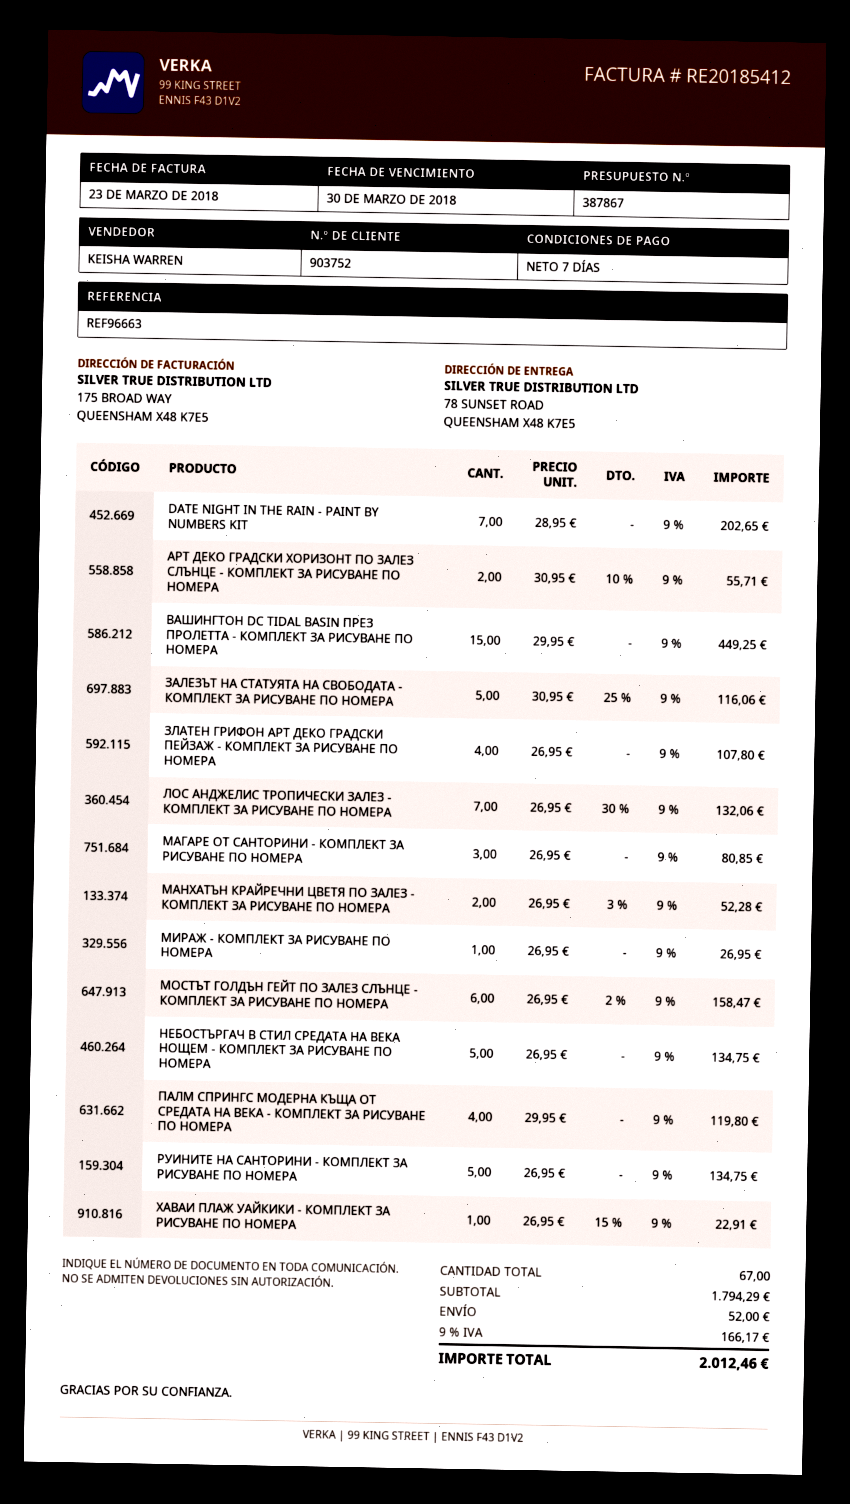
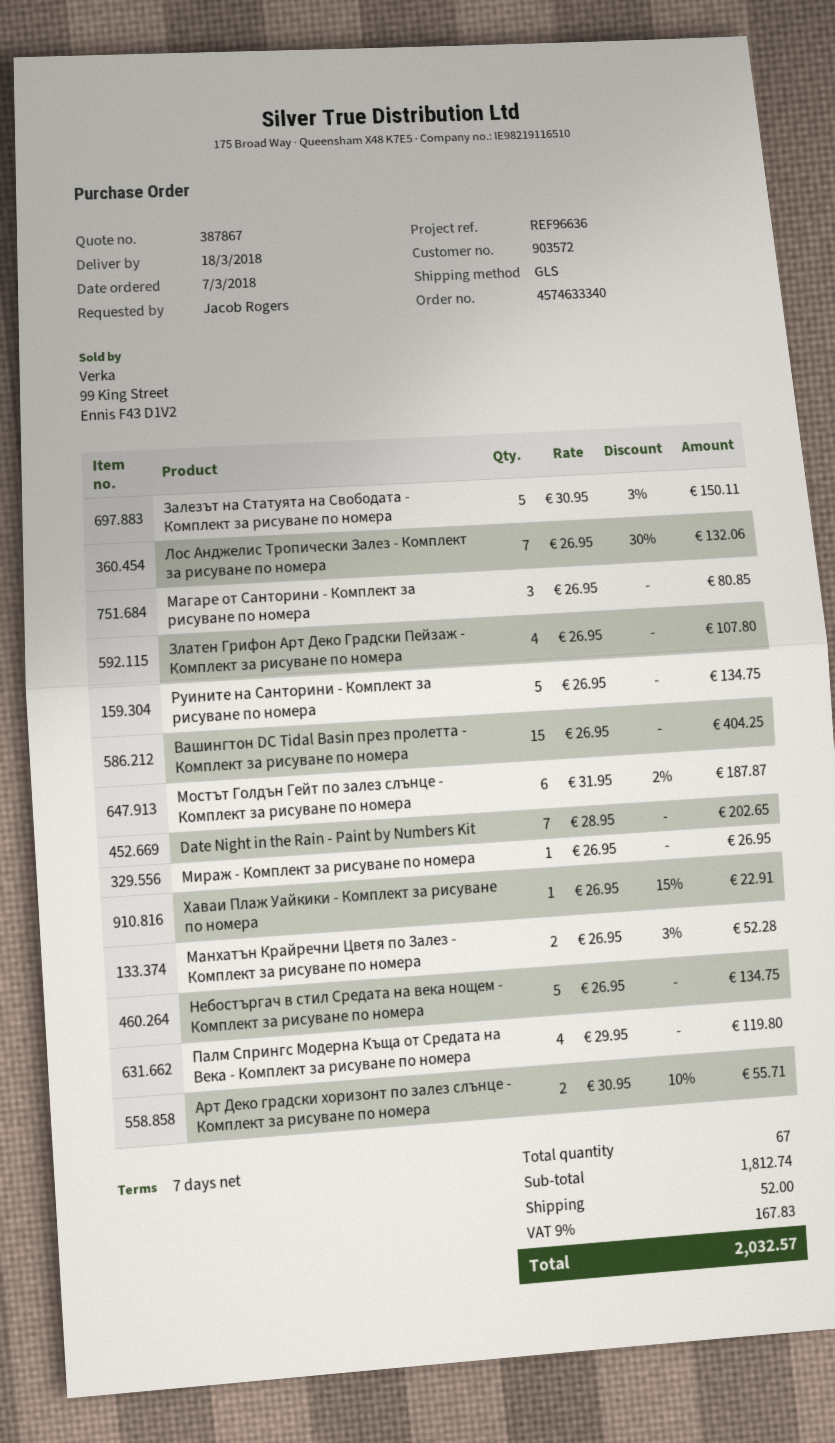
customer number: 903752 -> 903572
reference: REF96663 -> REF96636
ВАШИНГТОН DC TIDAL BASIN ПРЕЗ ПРОЛЕТТА - КОМПЛЕКТ ЗА РИСУВАНЕ ПО НОМЕРА: 15 x 29.95 = 449.25 -> 15 x 26.95 = 404.25
ЗАЛЕЗЪТ НА СТАТУЯТА НА СВОБОДАТА - КОМПЛЕКТ ЗА РИСУВАНЕ ПО НОМЕРА: 5 x 30.95 - 25% = 116.06 -> 5 x 30.95 - 3% = 150.11
МОСТЪТ ГОЛДЪН ГЕЙТ ПО ЗАЛЕЗ СЛЪНЦЕ - КОМПЛЕКТ ЗА РИСУВАНЕ ПО НОМЕРА: 6 x 26.95 - 2% = 158.47 -> 6 x 31.95 - 2% = 187.87
subtotal: 1794.29 -> 1812.74
tax: 9% = 166.17 -> 9% = 167.83
total: 2012.46 -> 2032.57

